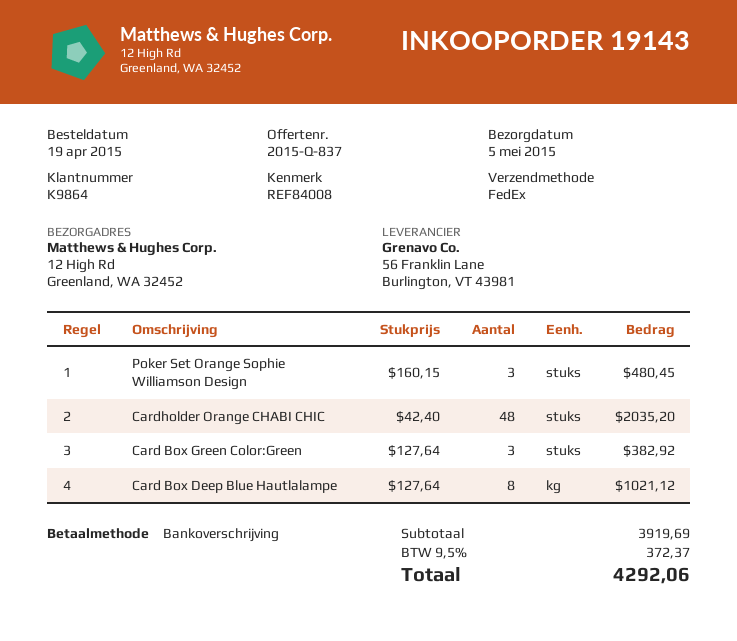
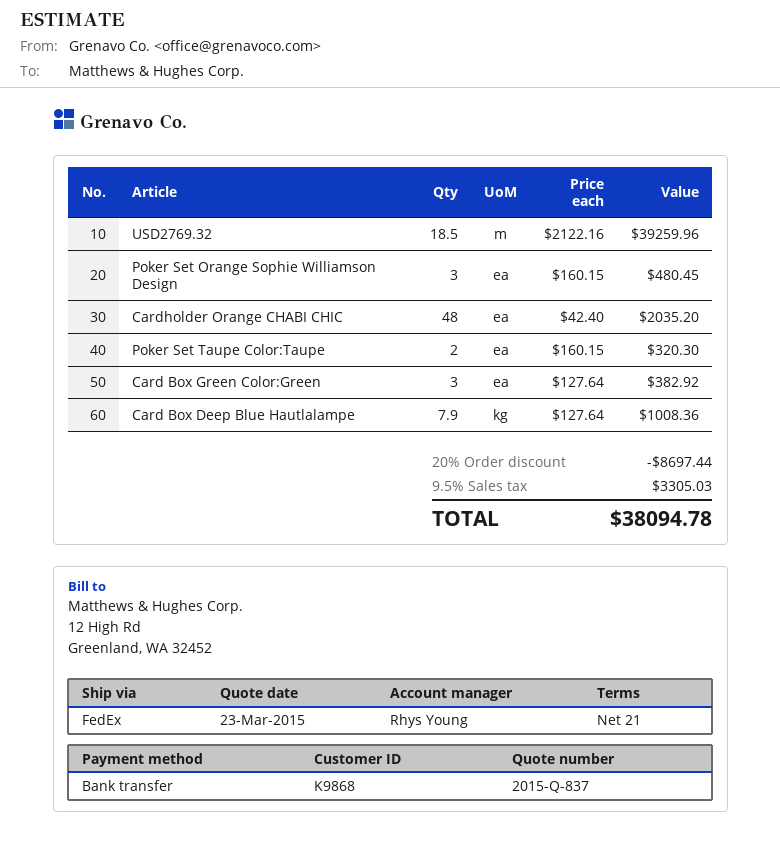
customer number: K9864 -> K9868
Card Box Deep Blue Hautlalampe: 8 x 127.64 = 1021.12 -> 7.9 x 127.64 = 1008.36
USD2769.32: none -> 18.5 x 2122.16 = 39259.96
Poker Set Taupe Color:Taupe: none -> 2 x 160.15 = 320.30
discount: none -> 20% = 8697.44
tax: 9.5% = 372.37 -> 9.5% = 3305.03
total: 4292.06 -> 38094.78

